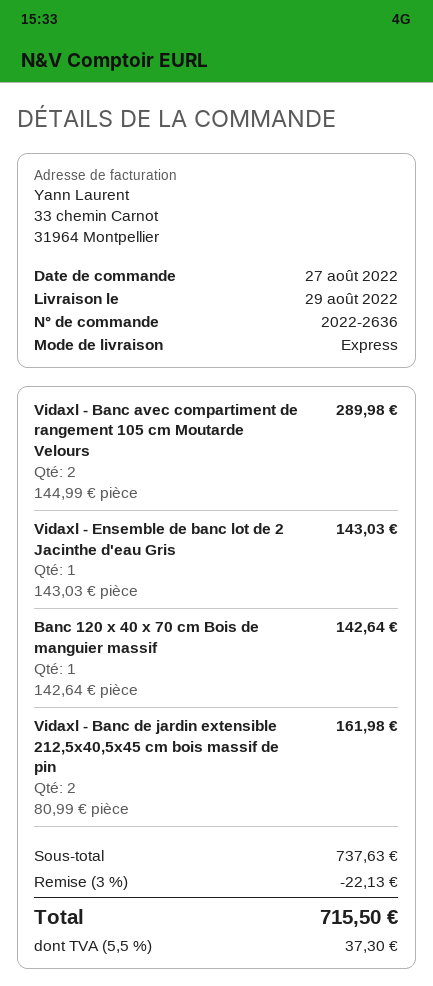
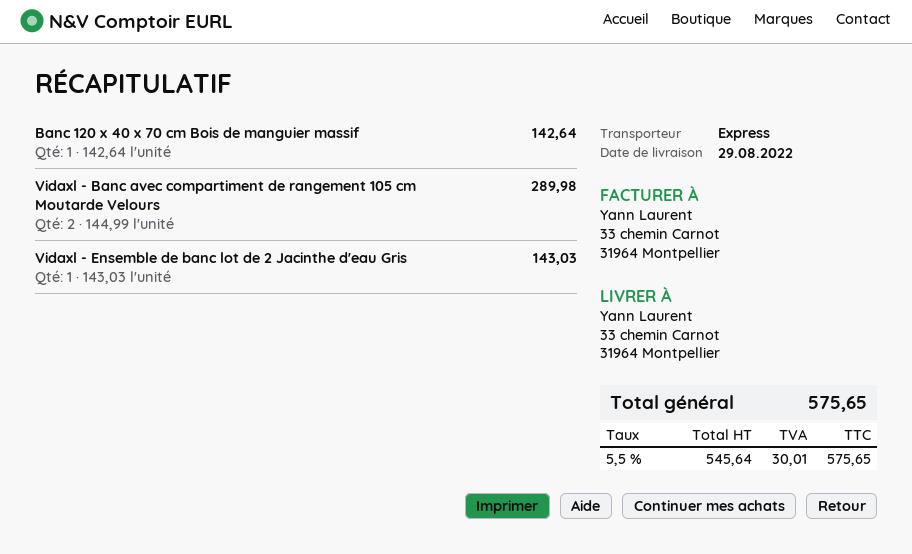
Vidaxl - Banc de jardin extensible 212,5x40,5x45 cm bois massif de pin: 2 x 80.99 = 161.98 -> none
discount: 3% = 22.13 -> none
tax: 5.5% = 37.30 -> 5.5% = 30.01
total: 715.50 -> 575.65

